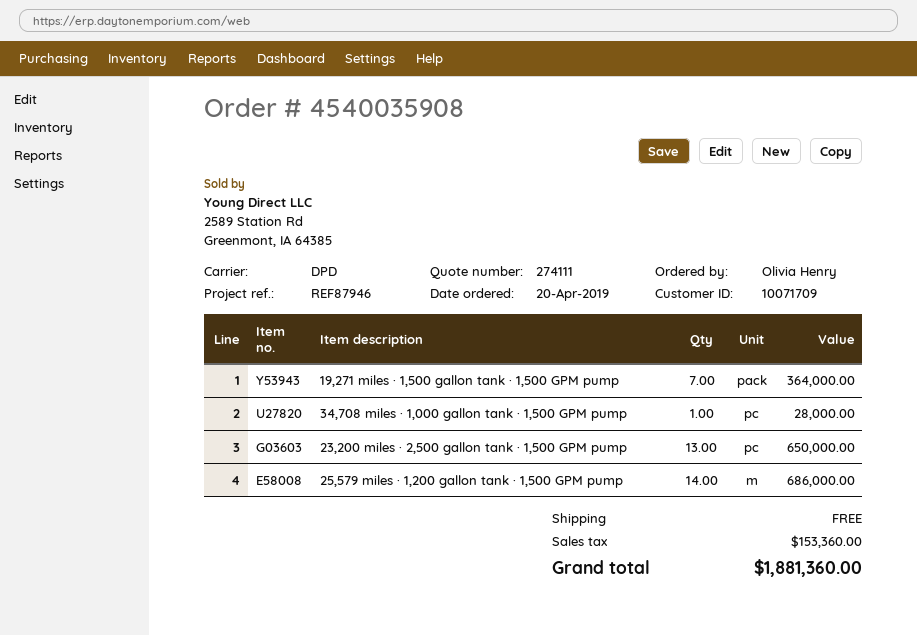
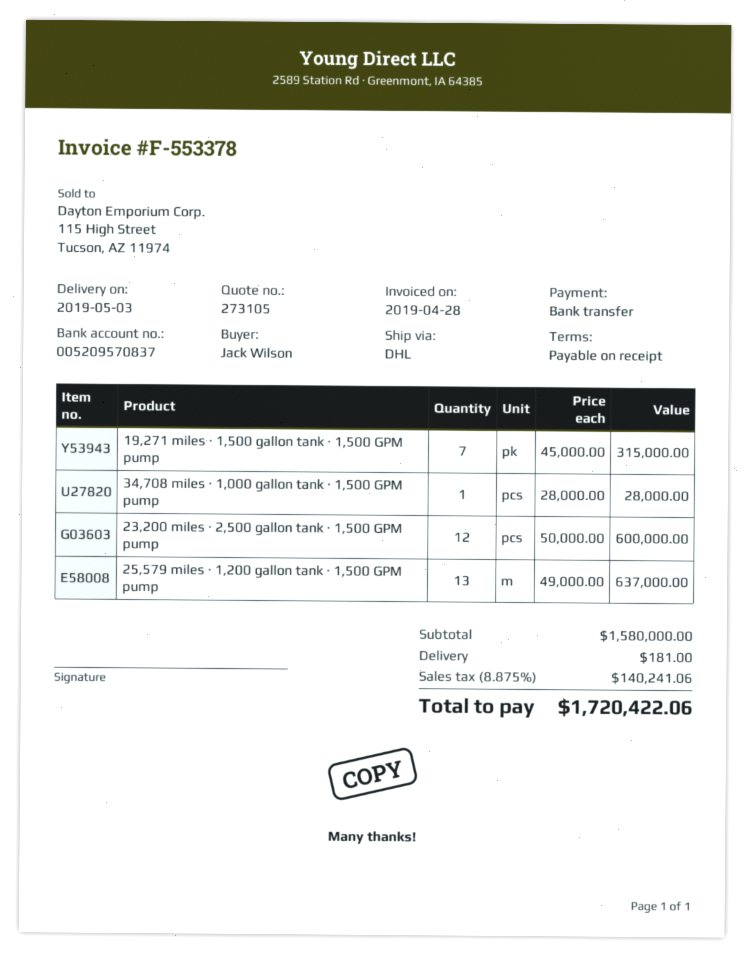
quote number: 274111 -> 273105
ordered by: Olivia Henry -> Jack Wilson
shipping method: DPD -> DHL
19,271 miles · 1,500 gallon tank · 1,500 GPM pump: 7 for 364000.00 -> 7 for 315000.00
23,200 miles · 2,500 gallon tank · 1,500 GPM pump: 13 for 650000.00 -> 12 for 600000.00
25,579 miles · 1,200 gallon tank · 1,500 GPM pump: 14 for 686000.00 -> 13 for 637000.00
shipping: 0.00 -> 181.00
tax: 153360.00 -> 140241.06
total: 1881360.00 -> 1720422.06

